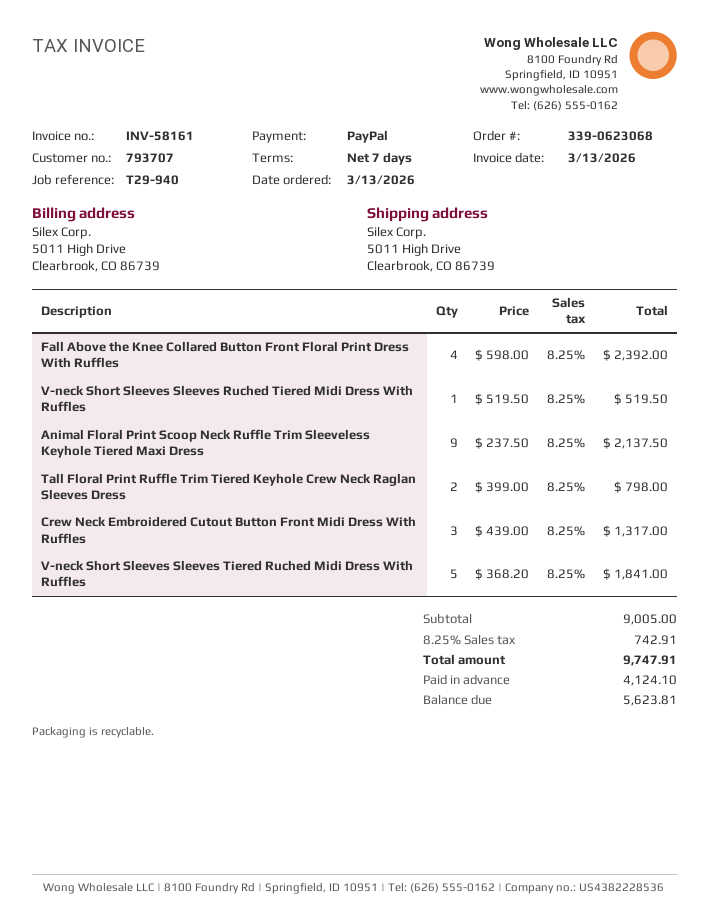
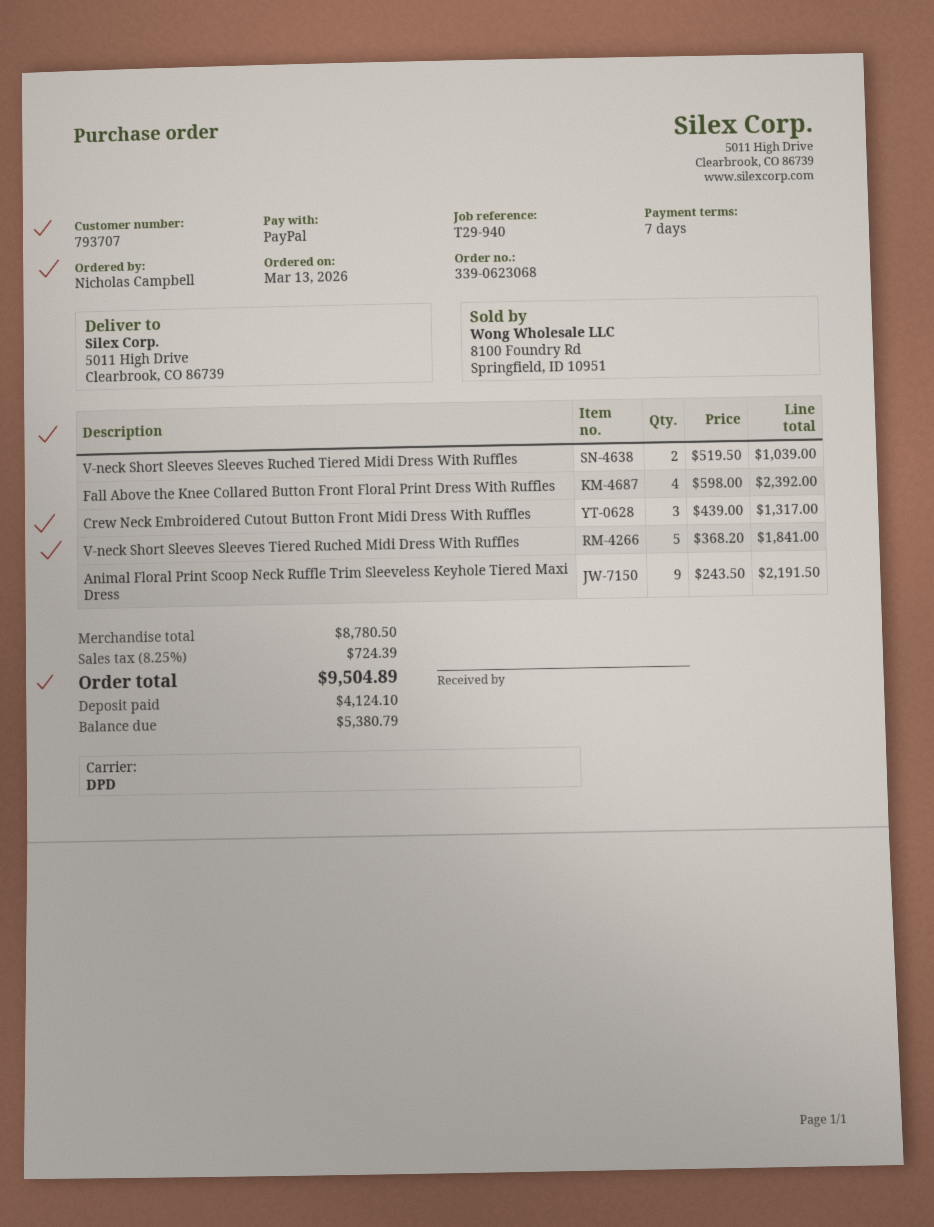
V-neck Short Sleeves Sleeves Ruched Tiered Midi Dress With Ruffles: 1 x 519.50 = 519.50 -> 2 x 519.50 = 1039.00
Animal Floral Print Scoop Neck Ruffle Trim Sleeveless Keyhole Tiered Maxi Dress: 9 x 237.50 = 2137.50 -> 9 x 243.50 = 2191.50
Tall Floral Print Ruffle Trim Tiered Keyhole Crew Neck Raglan Sleeves Dress: 2 x 399.00 = 798.00 -> none
subtotal: 9005.00 -> 8780.50
tax: 8.25% = 742.91 -> 8.25% = 724.39
total: 9747.91 -> 9504.89
balance: 5623.81 -> 5380.79

